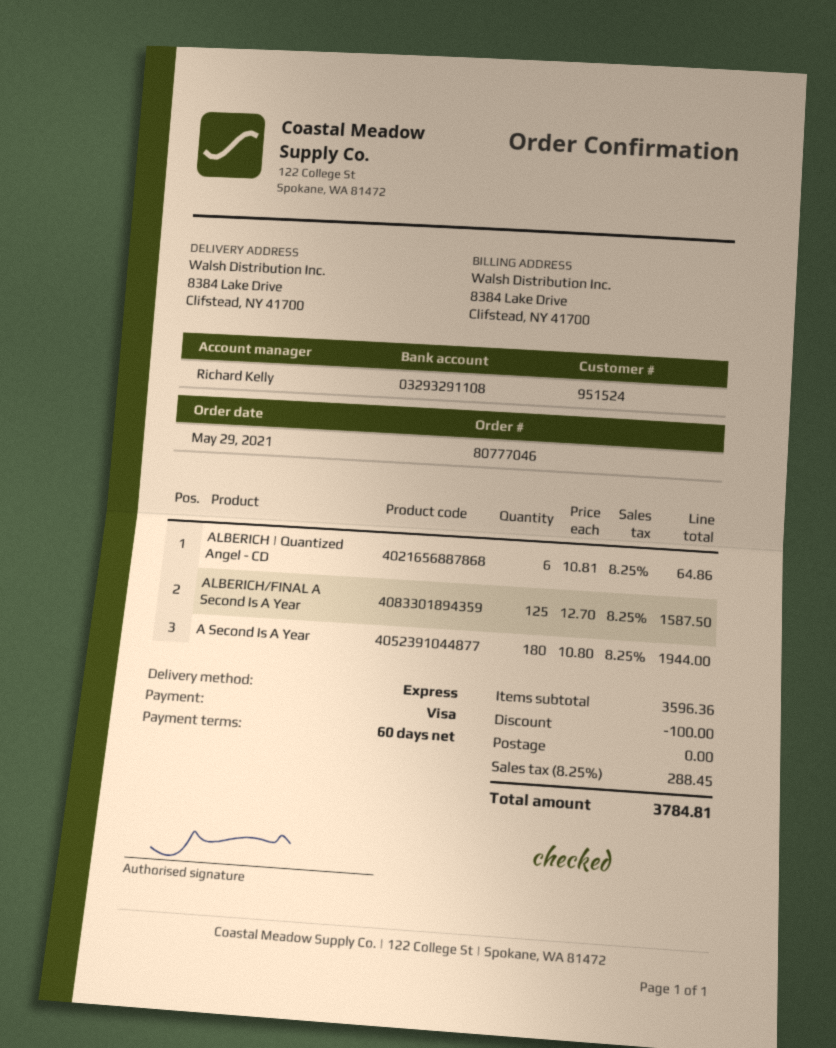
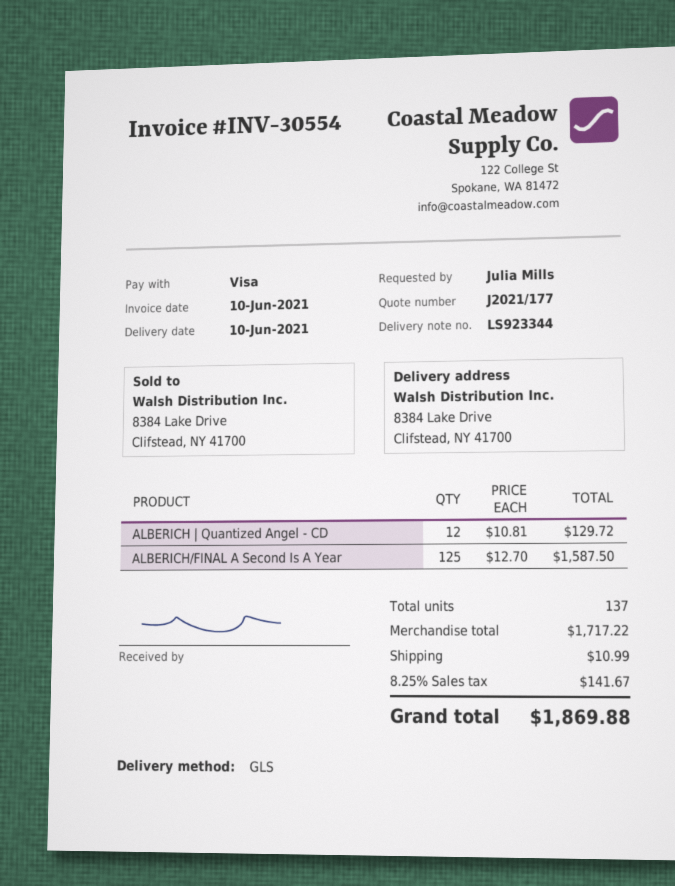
shipping method: express -> GLS
ALBERICH | Quantized Angel - CD: 6 x 10.81 = 64.86 -> 12 x 10.81 = 129.72
A Second Is A Year: 180 x 10.80 = 1944.00 -> none
subtotal: 3596.36 -> 1717.22
discount: 100.00 -> none
shipping: 0.00 -> 10.99
tax: 8.25% = 288.45 -> 8.25% = 141.67
total: 3784.81 -> 1869.88

